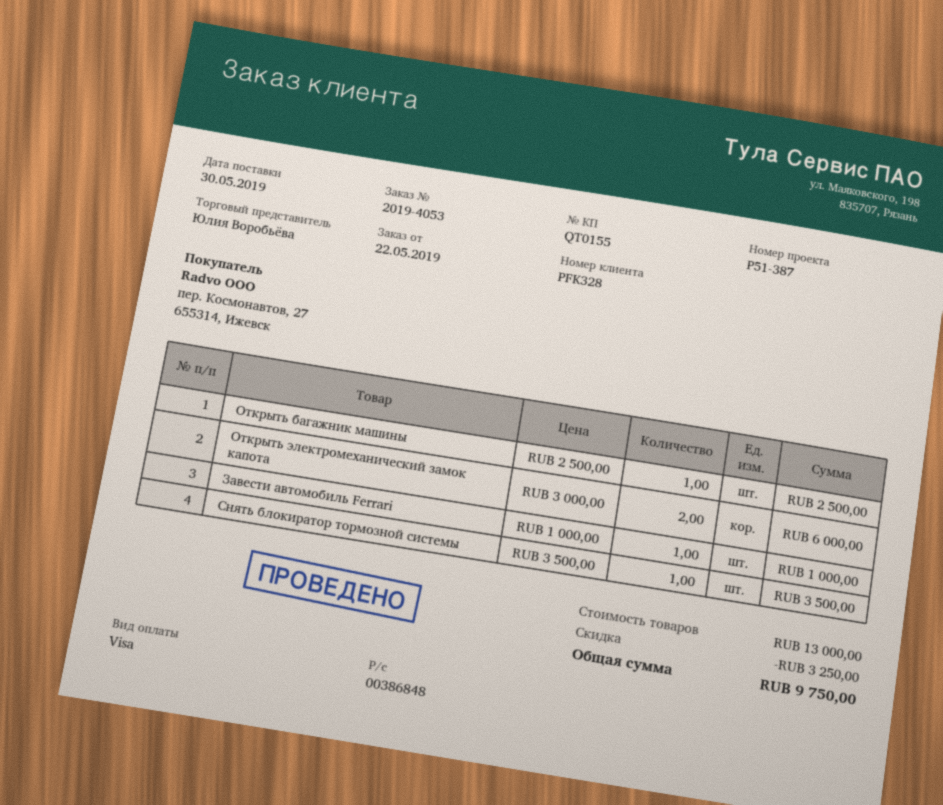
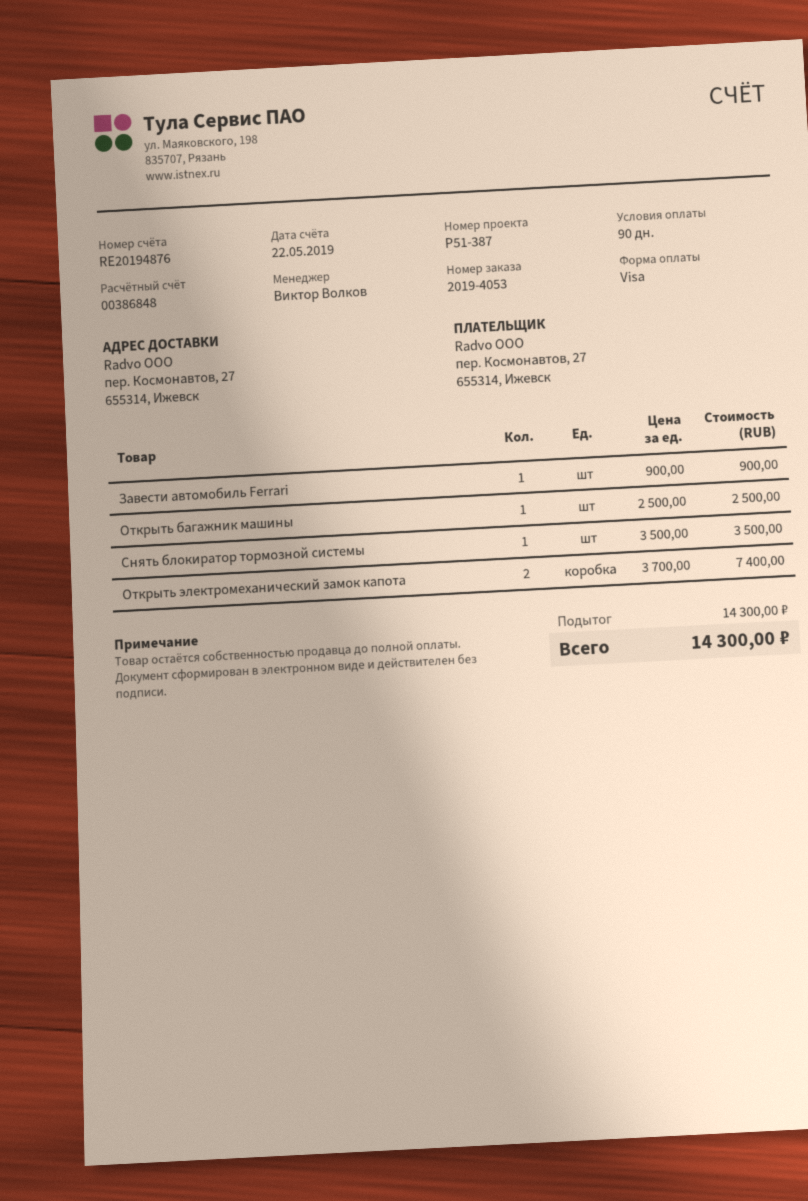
sales rep: Юлия Воробьёва -> Виктор Волков
Открыть электромеханический замок капота: 2 x 3000.00 = 6000.00 -> 2 x 3700.00 = 7400.00
Завести автомобиль Ferrari: 1 x 1000.00 = 1000.00 -> 1 x 900.00 = 900.00
subtotal: 13000.00 -> 14300.00
discount: 3250.00 -> none
total: 9750.00 -> 14300.00

